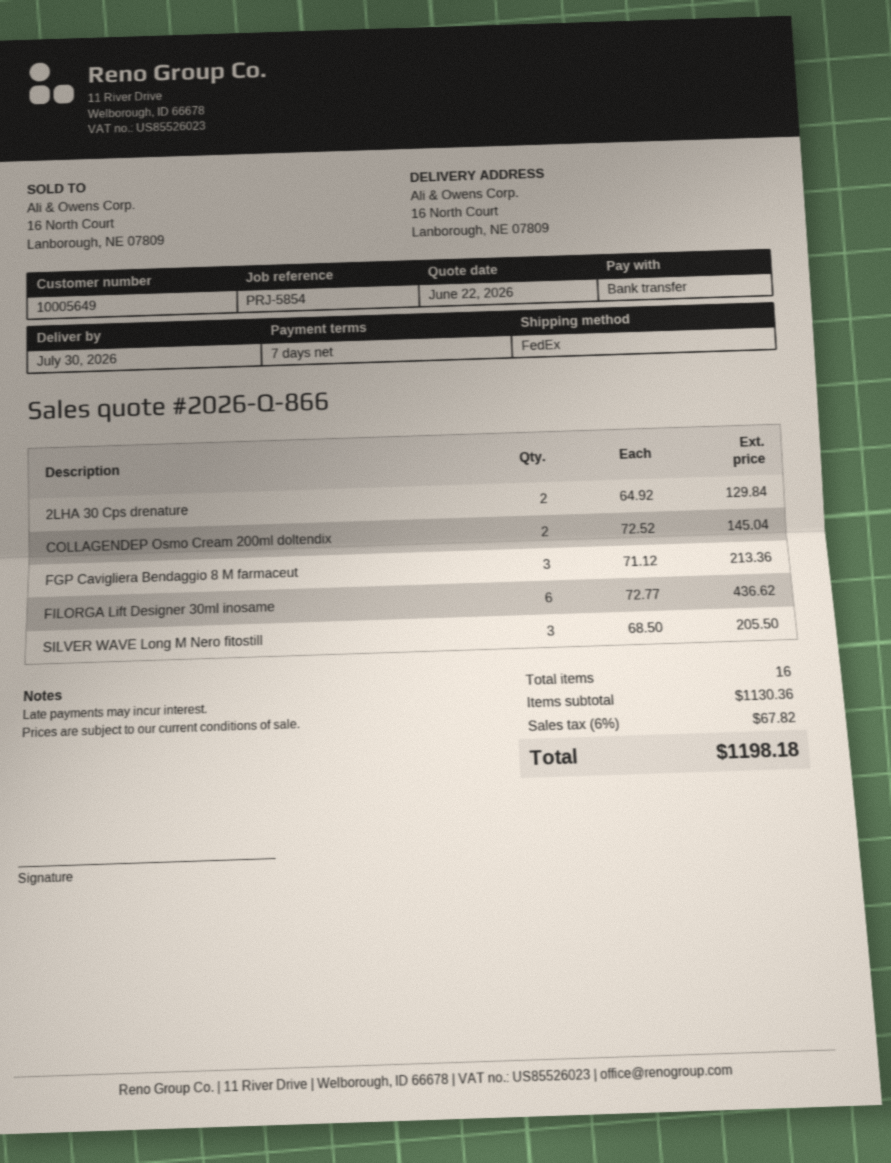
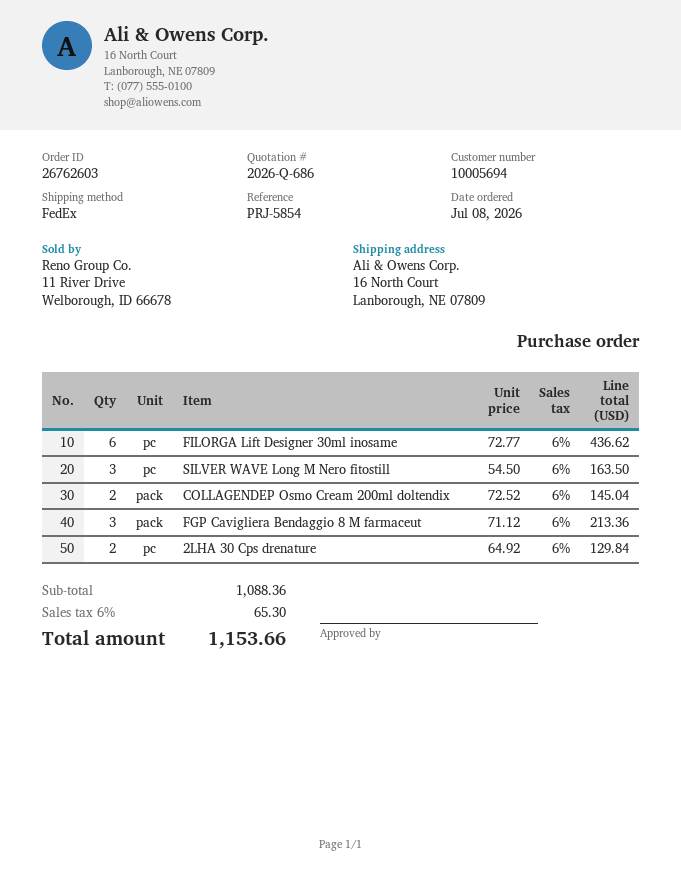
quote number: 2026-Q-866 -> 2026-Q-686
customer number: 10005649 -> 10005694
SILVER WAVE Long M Nero fitostill: 3 x 68.50 = 205.50 -> 3 x 54.50 = 163.50
subtotal: 1130.36 -> 1088.36
tax: 6% = 67.82 -> 6% = 65.30
total: 1198.18 -> 1153.66

